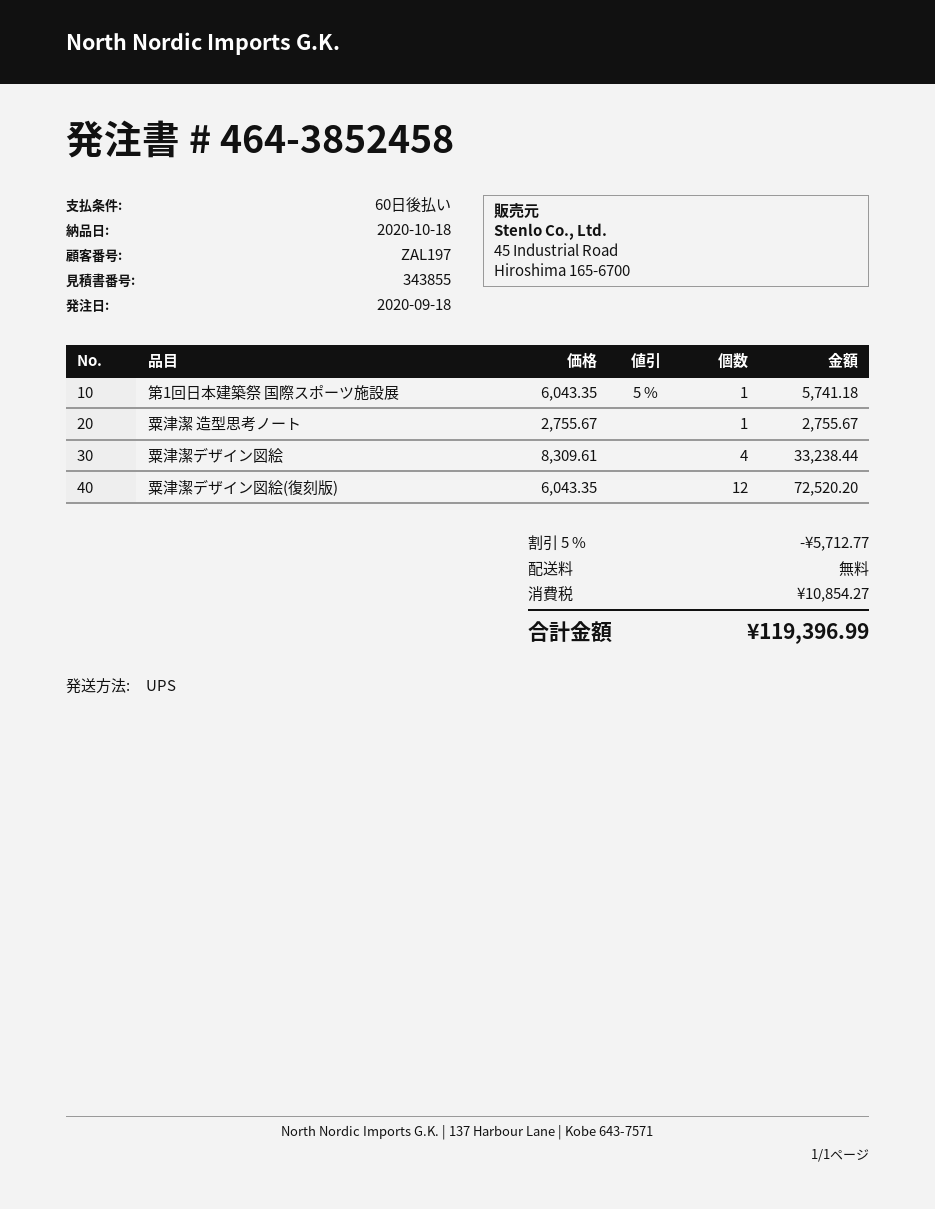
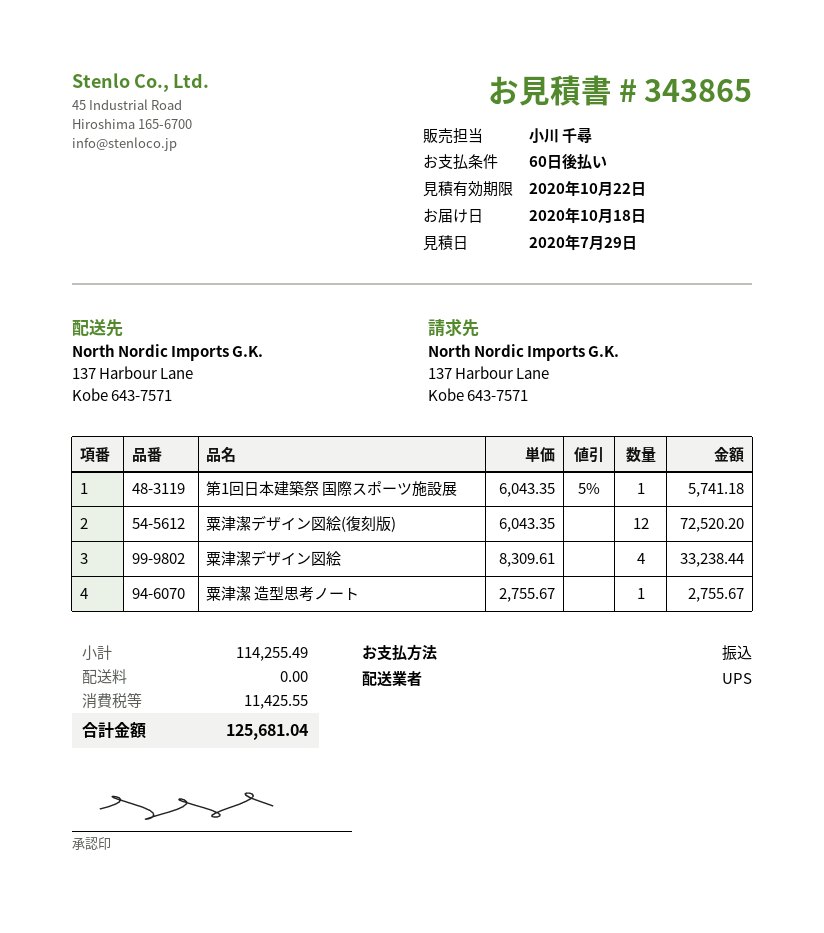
quote number: 343855 -> 343865
discount: 5% = 5712.77 -> none
tax: 10854.27 -> 11425.55
total: 119396.99 -> 125681.04

